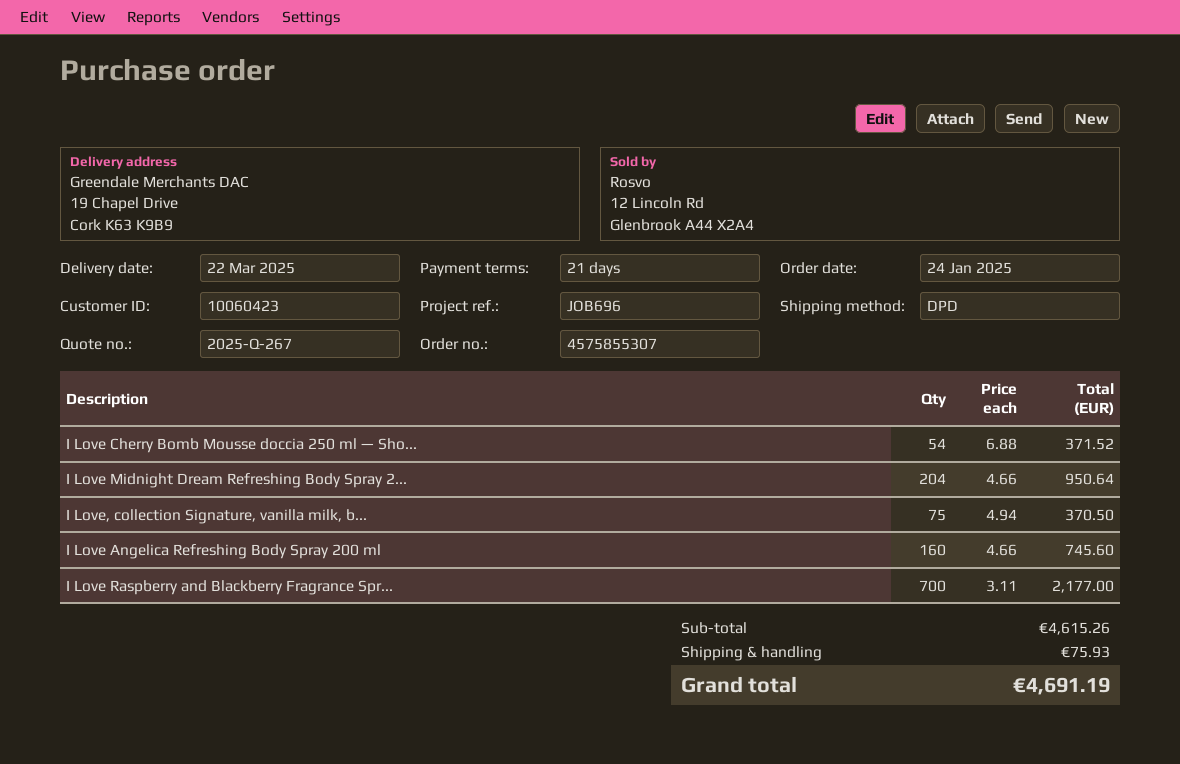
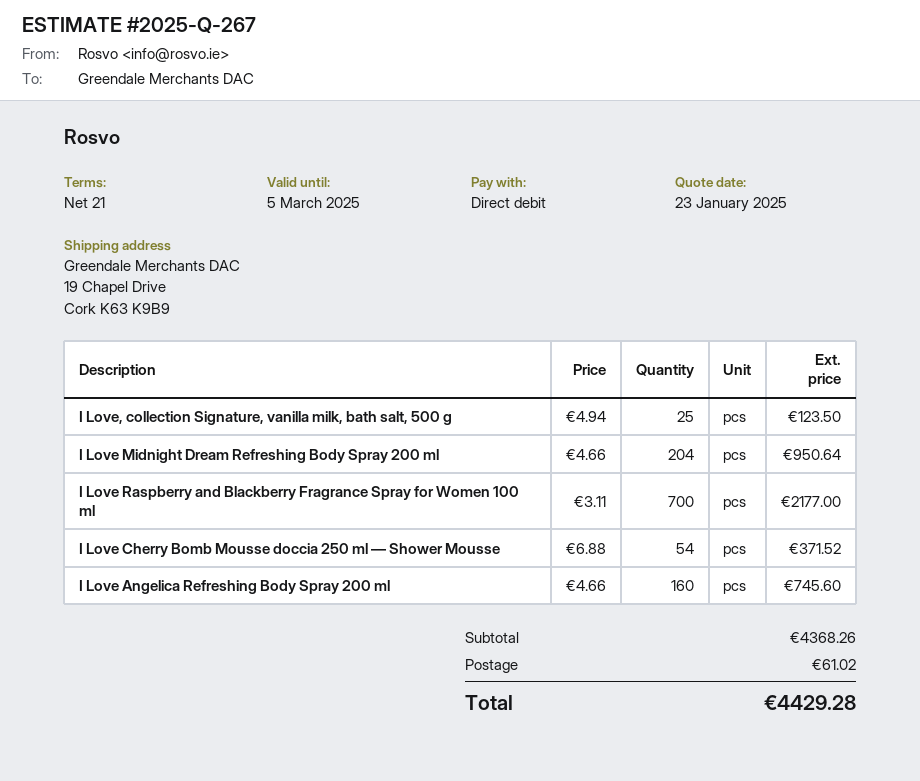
I Love, collection Signature, vanilla milk, b...: 75 x 4.94 = 370.50 -> 25 x 4.94 = 123.50
subtotal: 4615.26 -> 4368.26
shipping: 75.93 -> 61.02
total: 4691.19 -> 4429.28

